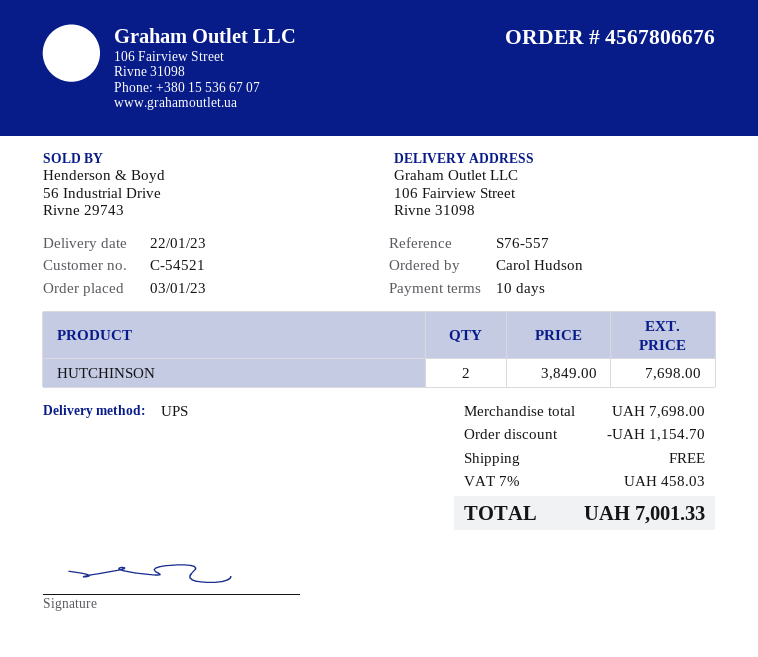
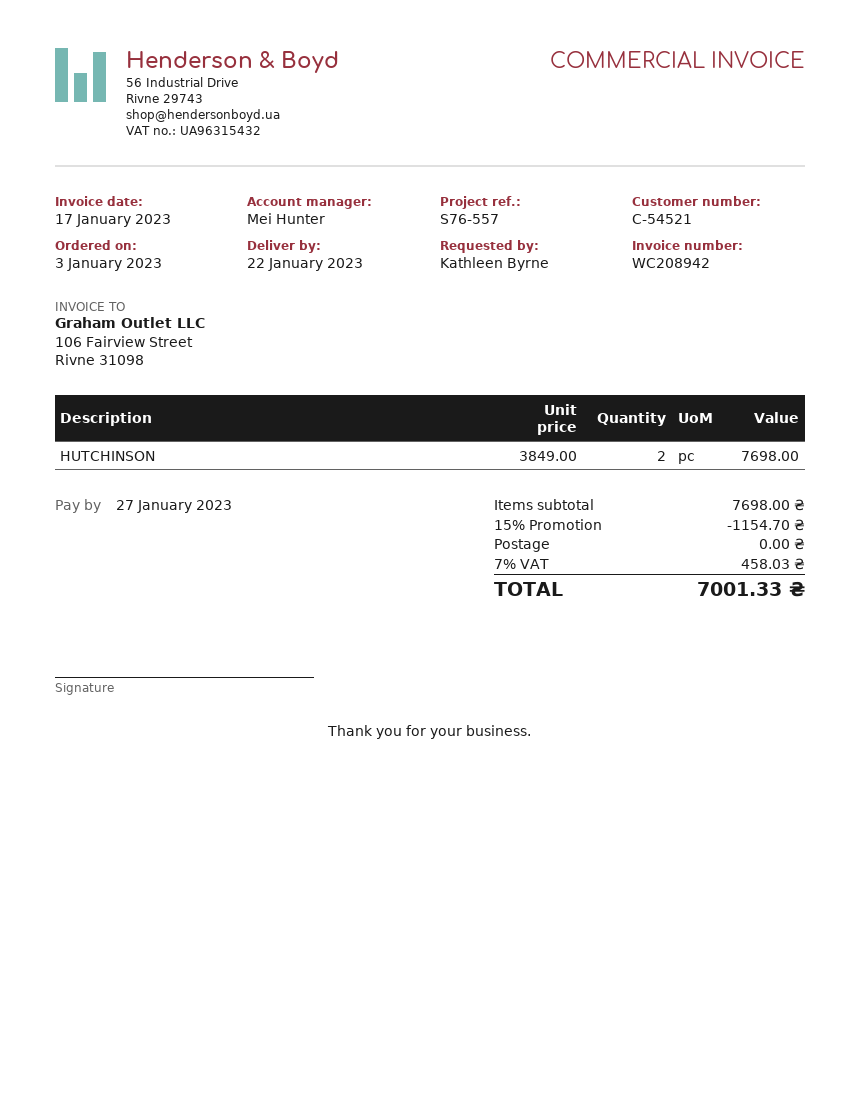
ordered by: Carol Hudson -> Kathleen Byrne

